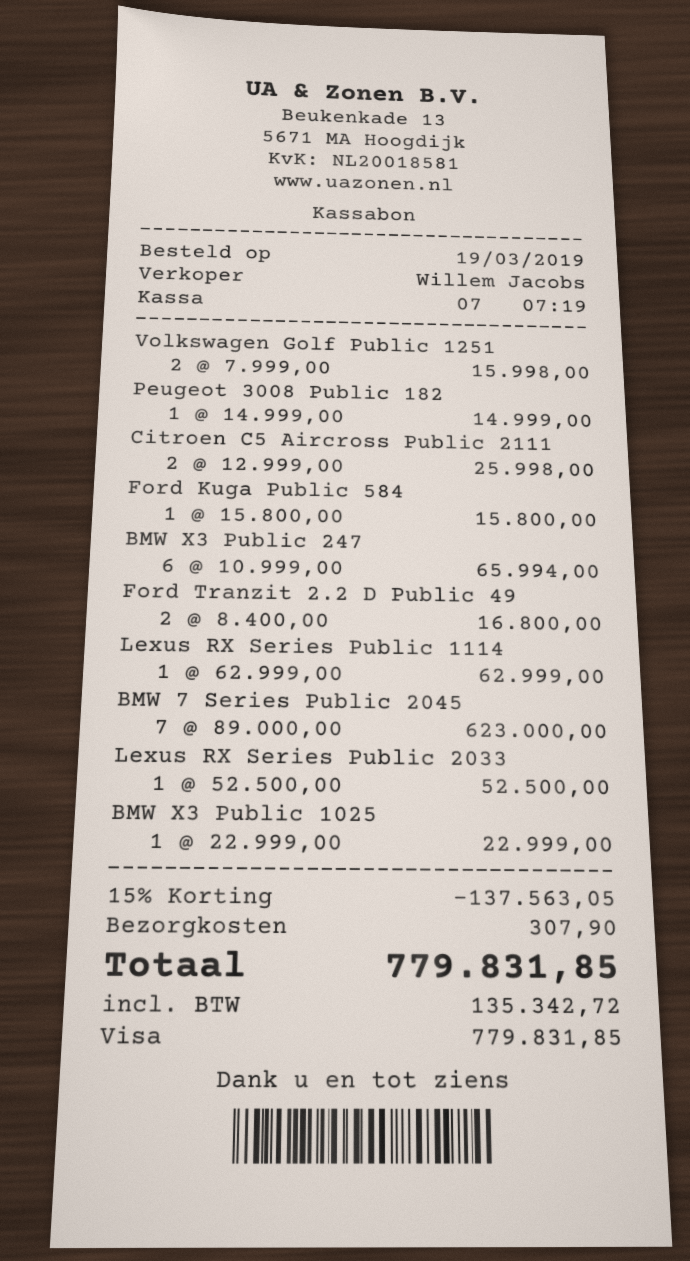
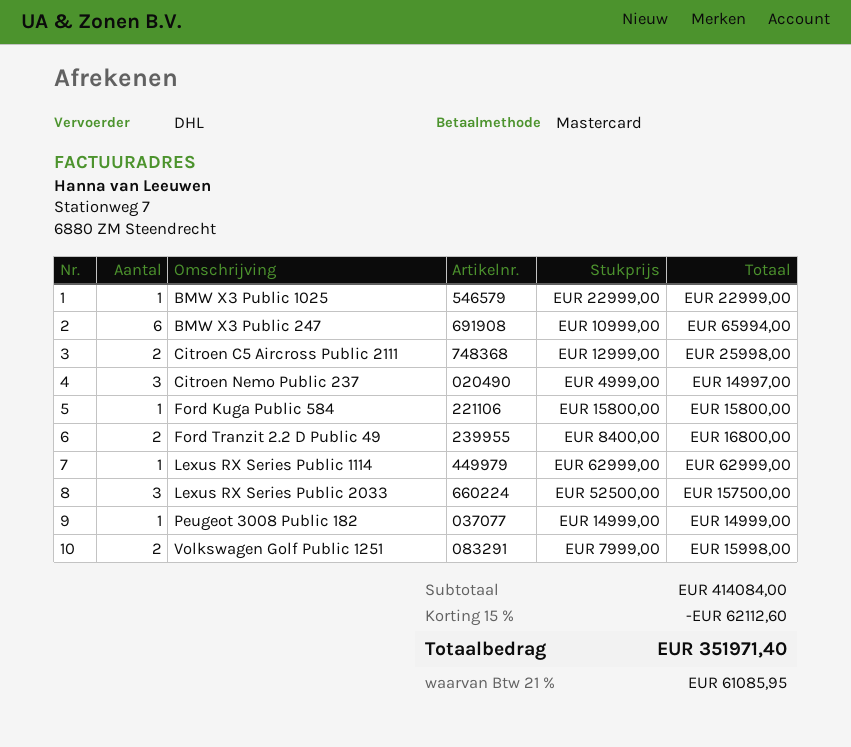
payment method: Visa -> Mastercard
BMW 7 Series Public 2045: 7 x 89000.00 = 623000.00 -> none
Lexus RX Series Public 2033: 1 x 52500.00 = 52500.00 -> 3 x 52500.00 = 157500.00
Citroen Nemo Public 237: none -> 3 x 4999.00 = 14997.00
discount: 15% = 137563.05 -> 15% = 62112.60
shipping: 307.90 -> none
tax: 135342.72 -> 61085.95
total: 779831.85 -> 351971.40

